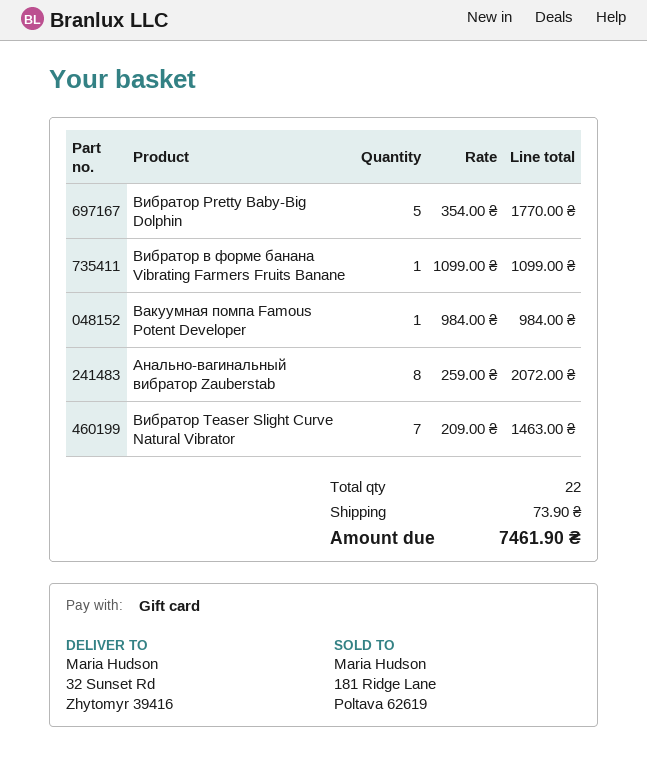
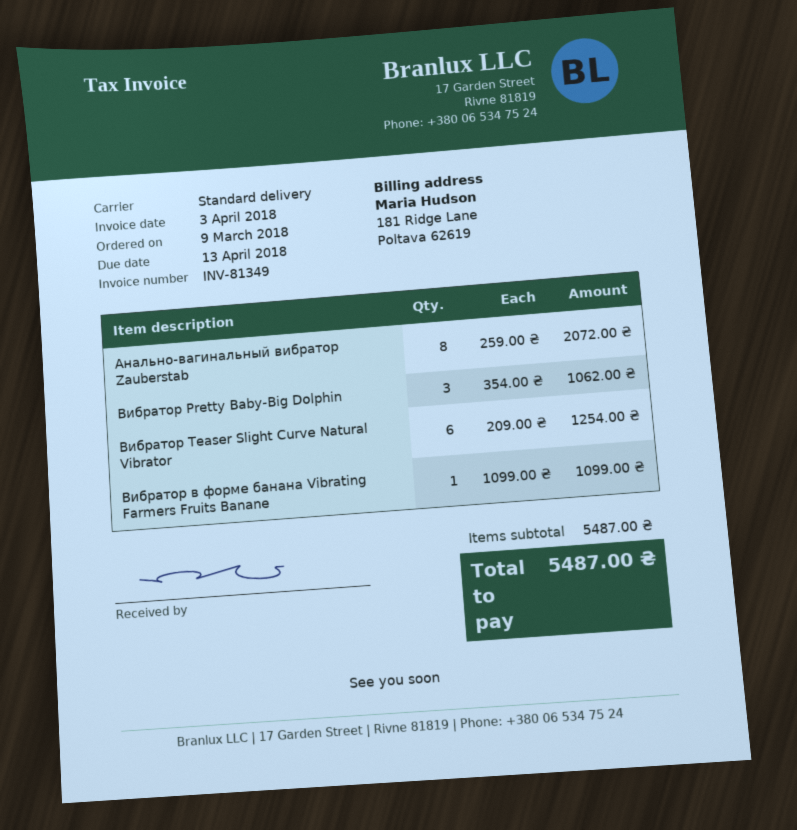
Вибратор Pretty Baby-Big Dolphin: 5 x 354.00 = 1770.00 -> 3 x 354.00 = 1062.00
Вакуумная помпа Famous Potent Developer: 1 x 984.00 = 984.00 -> none
Вибратор Teaser Slight Curve Natural Vibrator: 7 x 209.00 = 1463.00 -> 6 x 209.00 = 1254.00
shipping: 73.90 -> none
total: 7461.90 -> 5487.00

